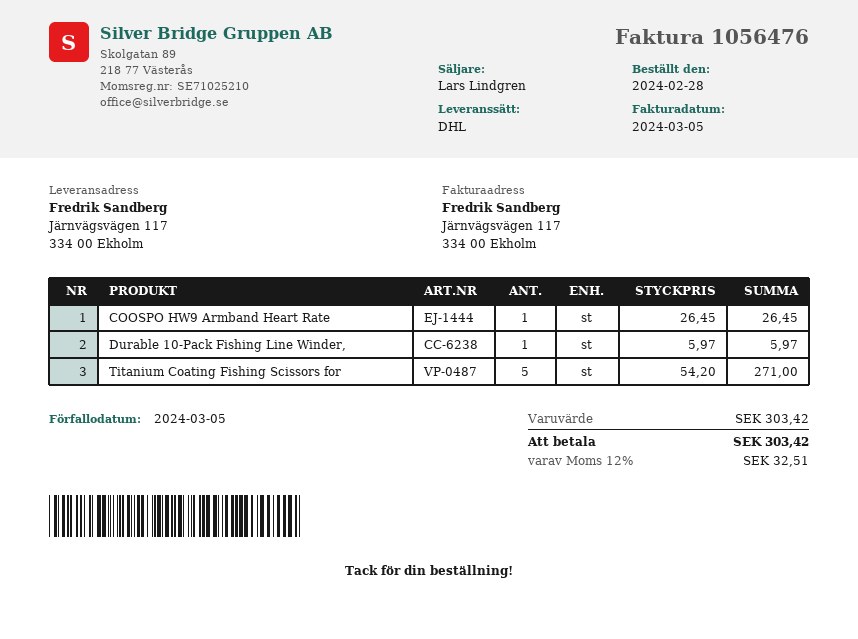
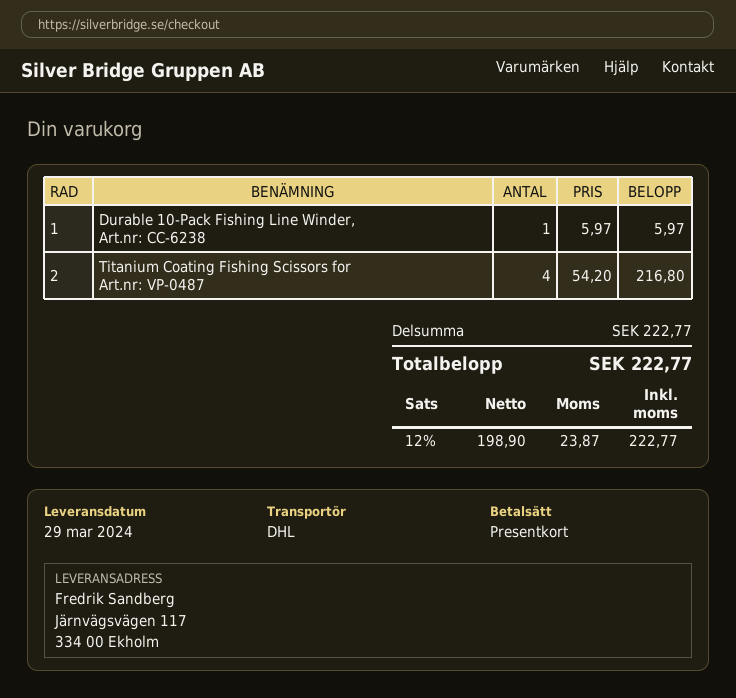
COOSPO HW9 Armband Heart Rate: 1 x 26.45 = 26.45 -> none
Titanium Coating Fishing Scissors for: 5 x 54.20 = 271.00 -> 4 x 54.20 = 216.80
subtotal: 303.42 -> 222.77
tax: 12% = 32.51 -> 12% = 23.87
total: 303.42 -> 222.77

